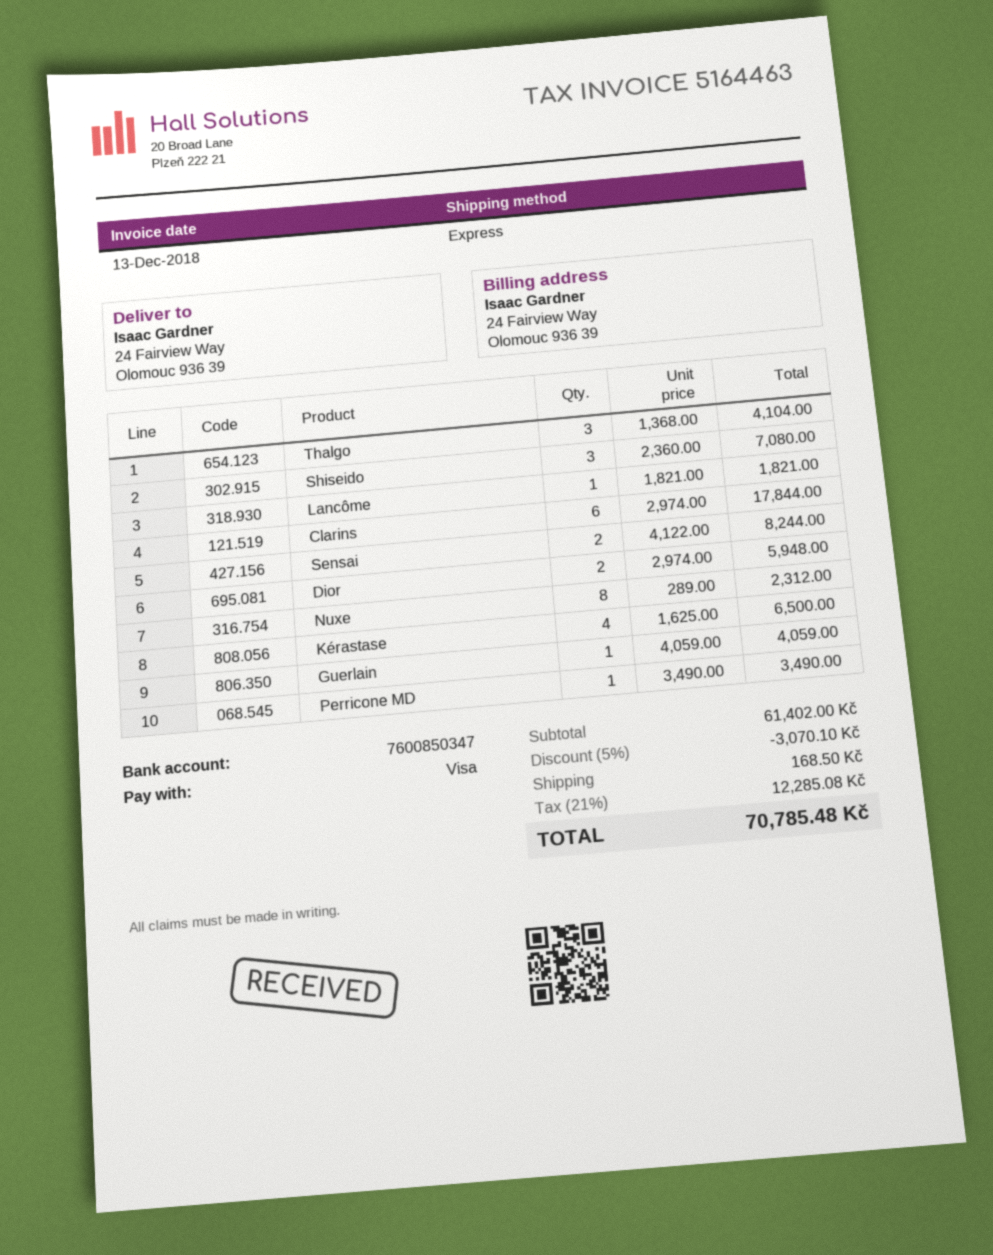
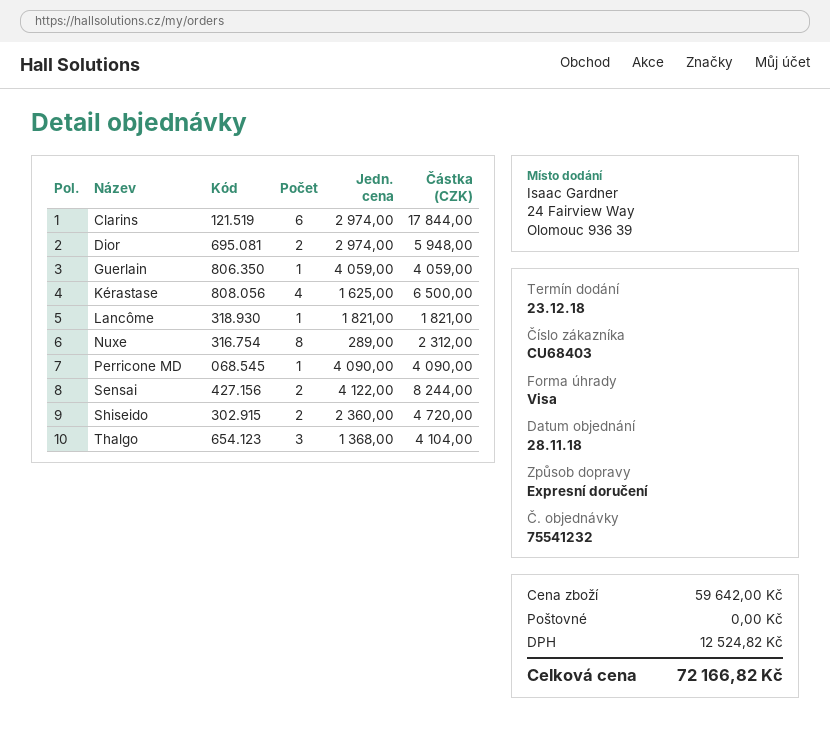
Shiseido: 3 x 2360.00 = 7080.00 -> 2 x 2360.00 = 4720.00
Perricone MD: 1 x 3490.00 = 3490.00 -> 1 x 4090.00 = 4090.00
subtotal: 61402.00 -> 59642.00
discount: 5% = 3070.10 -> none
shipping: 168.50 -> 0.00
tax: 12285.08 -> 12524.82
total: 70785.48 -> 72166.82

